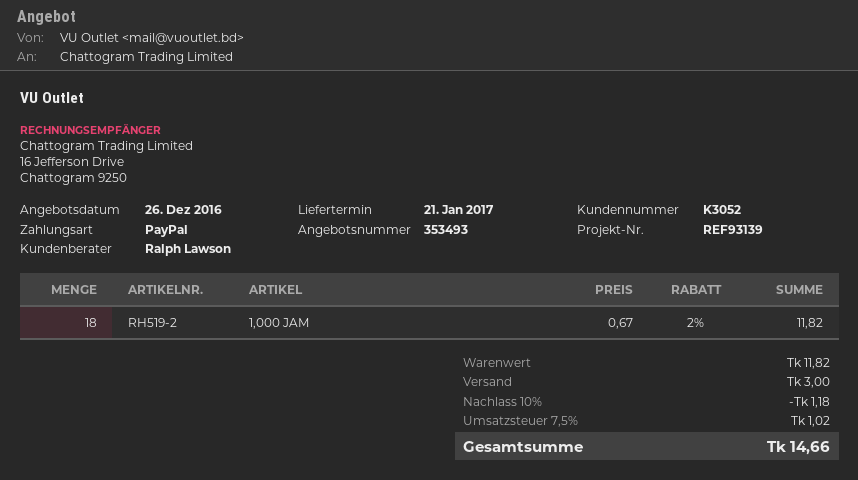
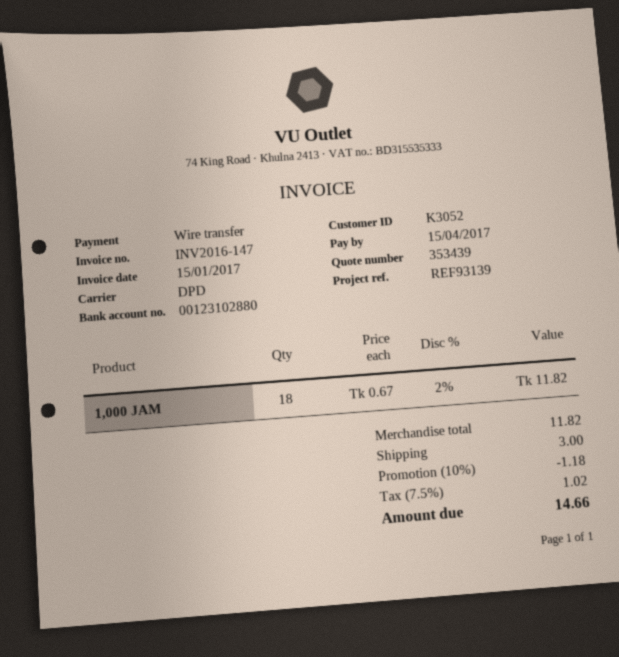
quote number: 353493 -> 353439
payment method: PayPal -> bank transfer

